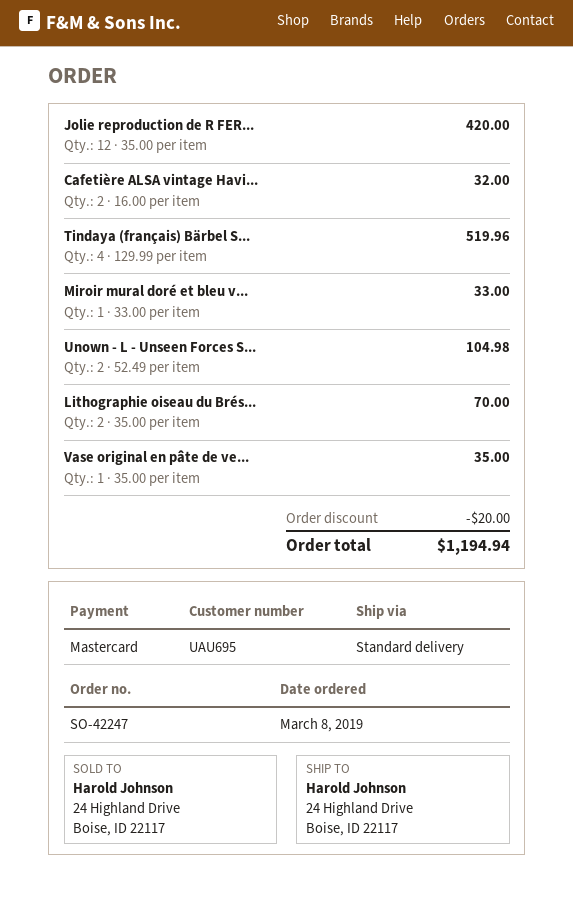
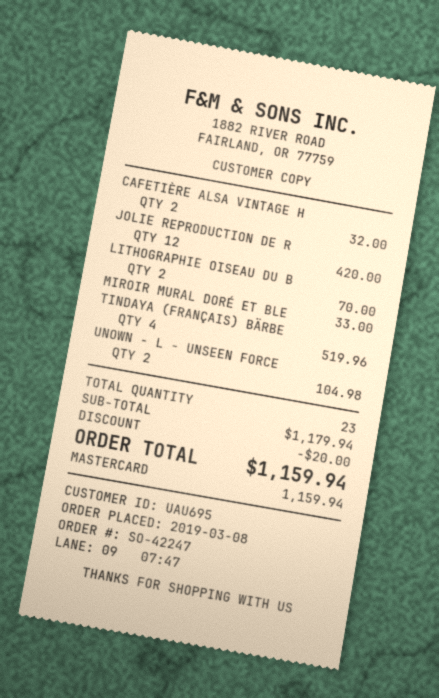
Vase original en pâte de ve...: 1 for 35.00 -> none
total: 1194.94 -> 1159.94

